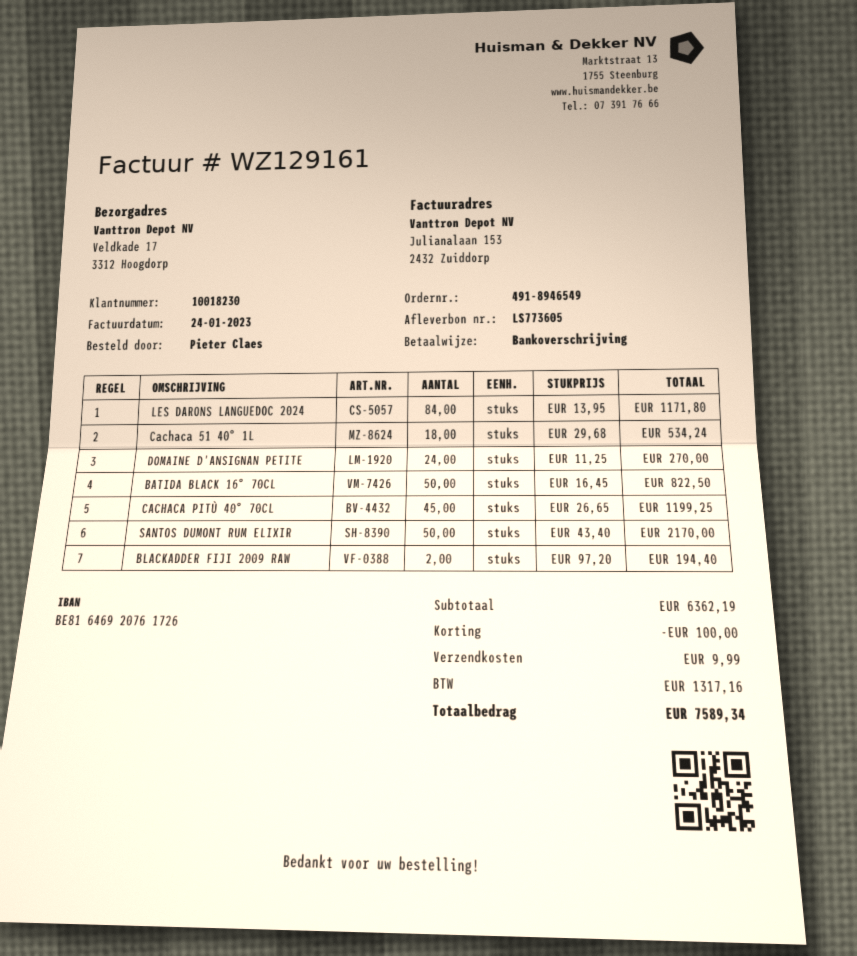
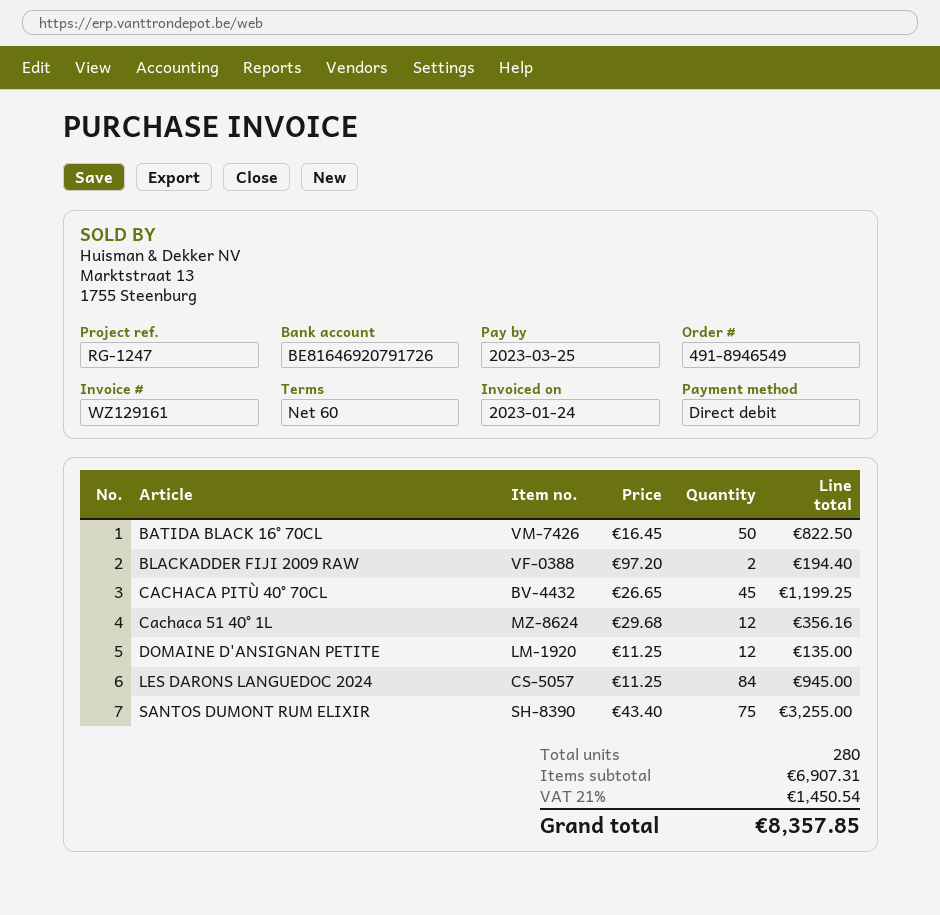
payment method: bank transfer -> direct debit
bank account: BE81646920761726 -> BE81646920791726
LES DARONS LANGUEDOC 2024: 84 x 13.95 = 1171.80 -> 84 x 11.25 = 945.00
Cachaca 51 40° 1L: 18 x 29.68 = 534.24 -> 12 x 29.68 = 356.16
DOMAINE D'ANSIGNAN PETITE: 24 x 11.25 = 270.00 -> 12 x 11.25 = 135.00
SANTOS DUMONT RUM ELIXIR: 50 x 43.40 = 2170.00 -> 75 x 43.40 = 3255.00
subtotal: 6362.19 -> 6907.31
discount: 100.00 -> none
shipping: 9.99 -> none
tax: 1317.16 -> 1450.54
total: 7589.34 -> 8357.85

